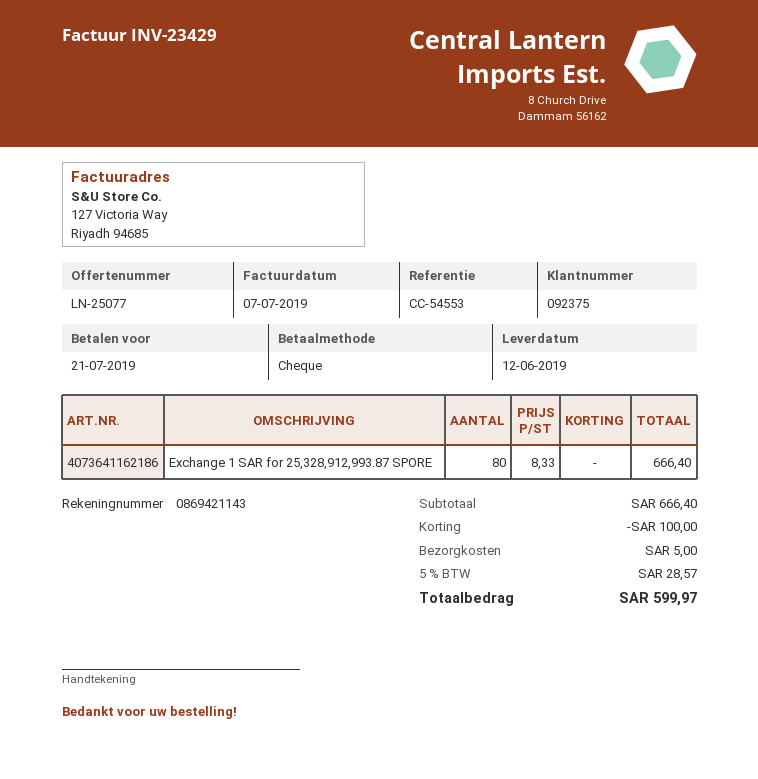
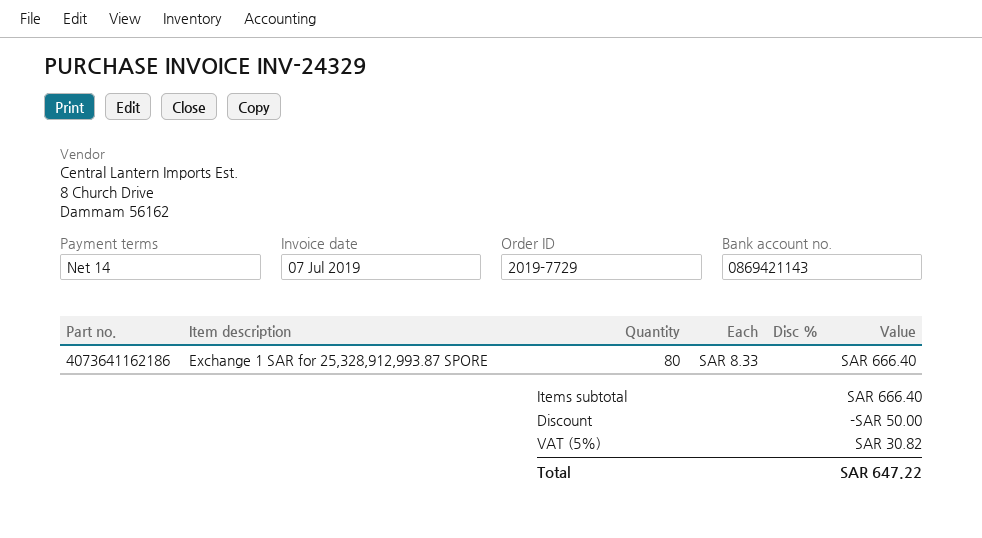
invoice number: INV-23429 -> INV-24329
discount: 100.00 -> 50.00
shipping: 5.00 -> none
tax: 5% = 28.57 -> 5% = 30.82
total: 599.97 -> 647.22

